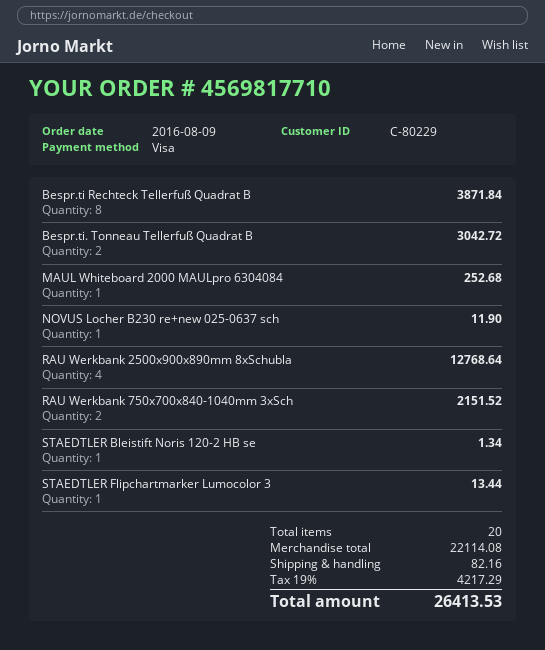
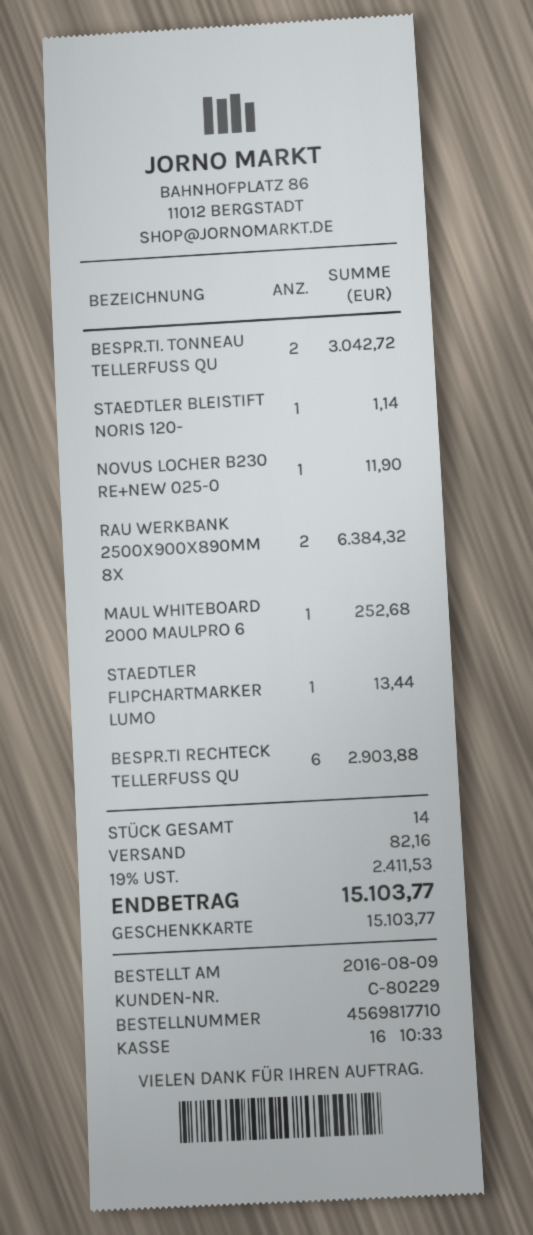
payment method: Visa -> gift card
Bespr.ti Rechteck Tellerfuß Quadrat B: 8 for 3871.84 -> 6 for 2903.88
RAU Werkbank 2500x900x890mm 8xSchubla: 4 for 12768.64 -> 2 for 6384.32
RAU Werkbank 750x700x840-1040mm 3xSch: 2 for 2151.52 -> none
STAEDTLER Bleistift Noris 120-2 HB se: 1 for 1.34 -> 1 for 1.14
total quantity: 20 -> 14
tax: 19% = 4217.29 -> 19% = 2411.53
total: 26413.53 -> 15103.77

